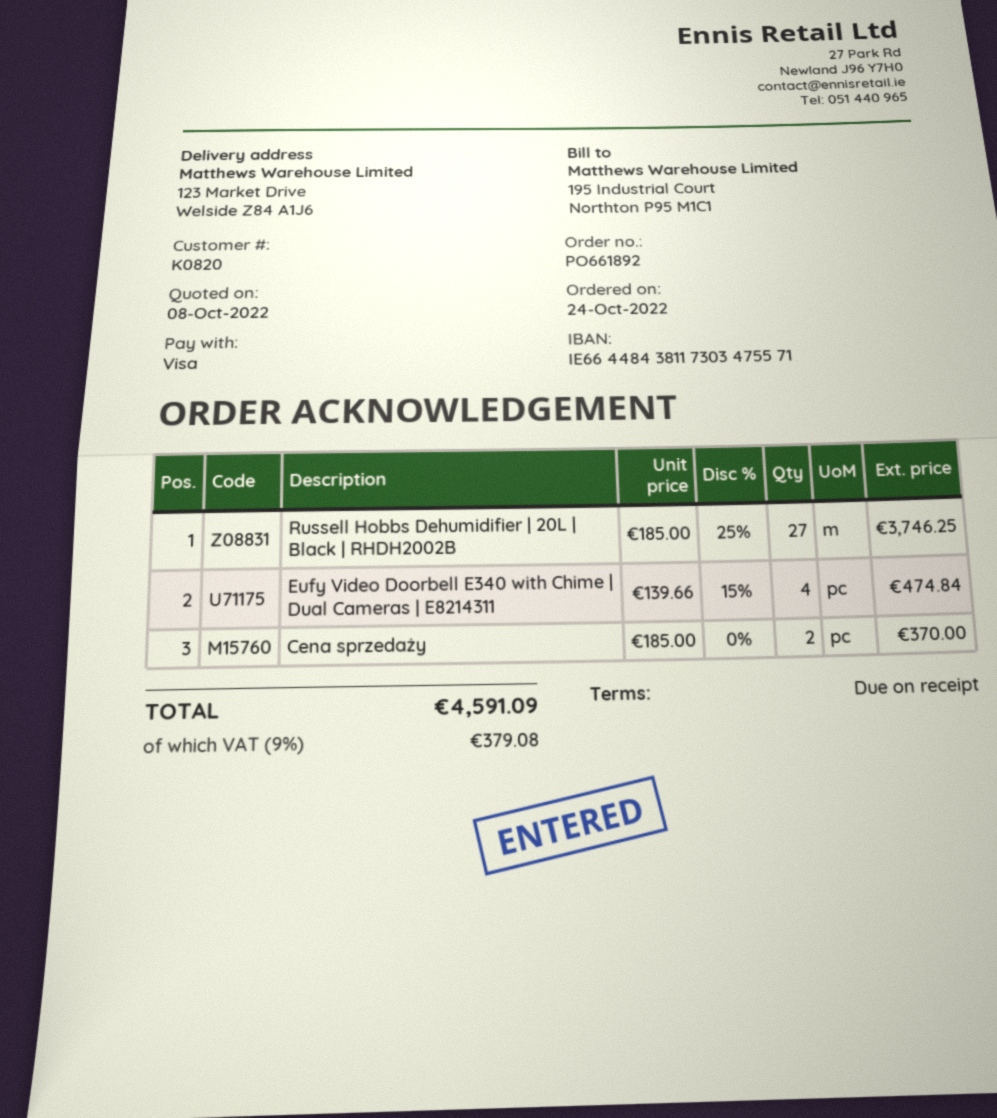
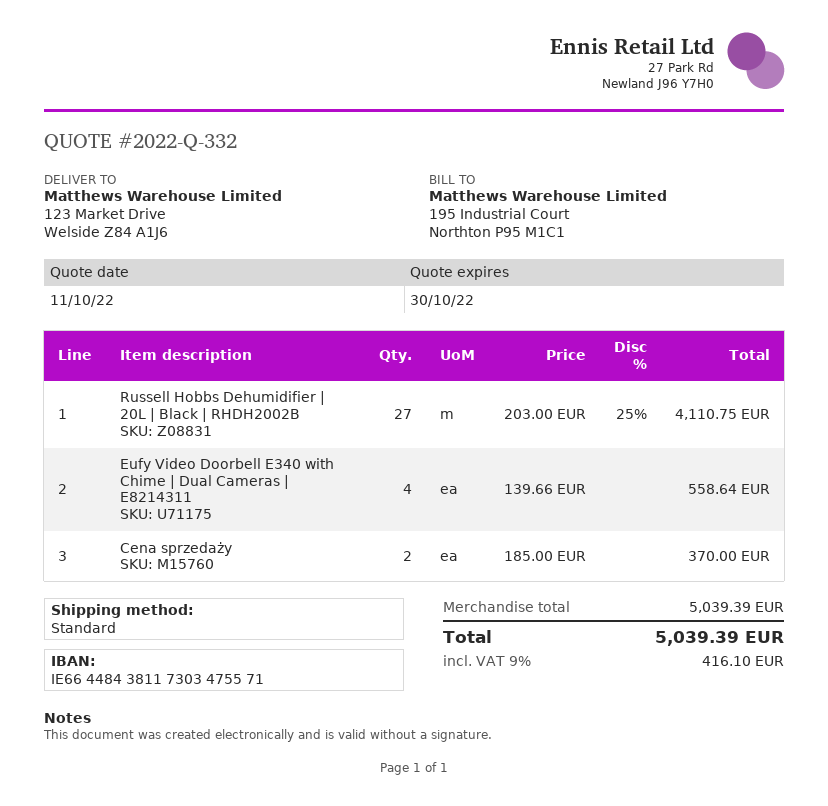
quote date: 2022-10-08 -> 2022-10-11
Russell Hobbs Dehumidifier | 20L | Black | RHDH2002B: 27 x 185.00 - 25% = 3746.25 -> 27 x 203.00 - 25% = 4110.75
Eufy Video Doorbell E340 with Chime | Dual Cameras | E8214311: 4 x 139.66 - 15% = 474.84 -> 4 x 139.66 = 558.64
tax: 9% = 379.08 -> 9% = 416.10
total: 4591.09 -> 5039.39

